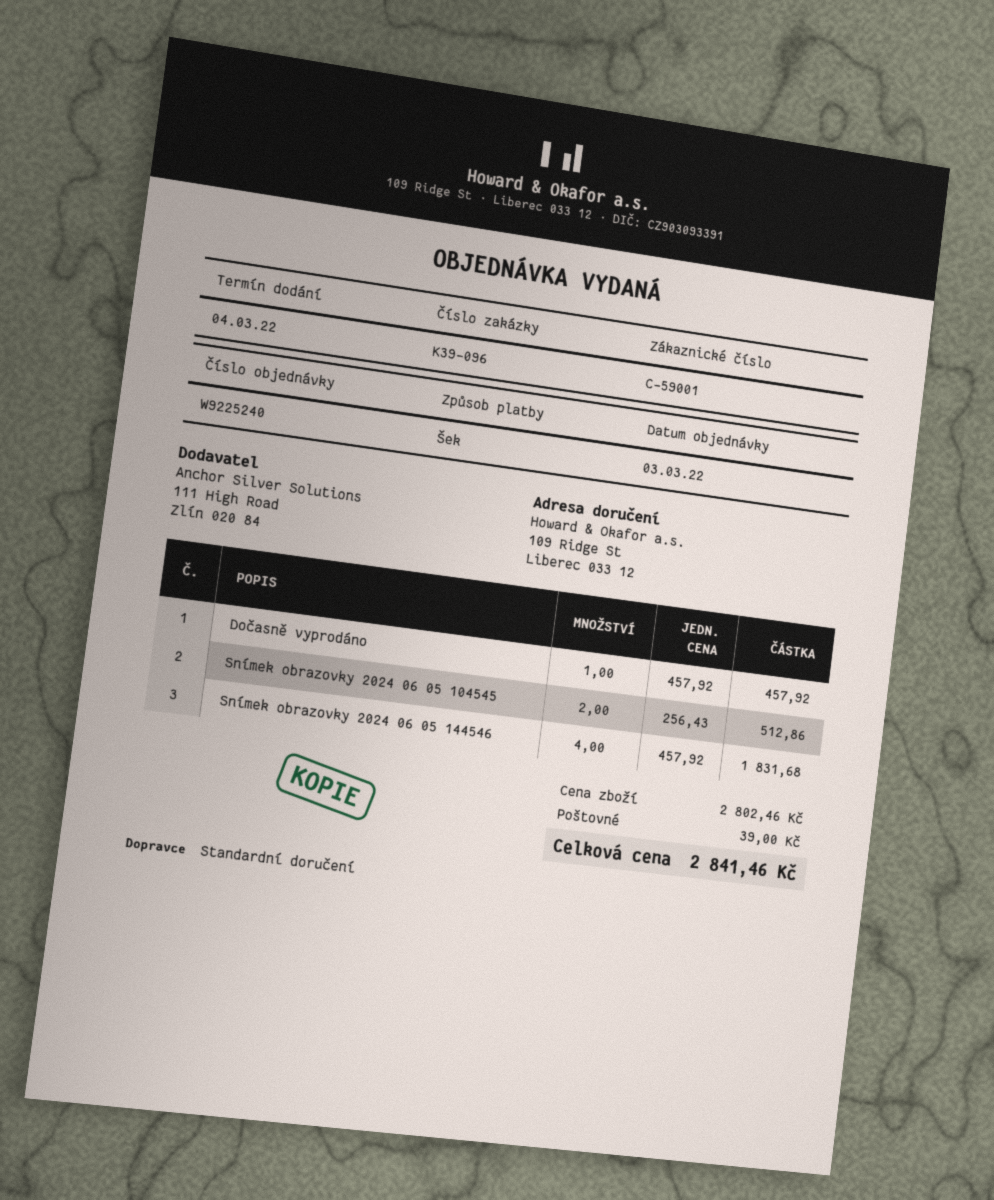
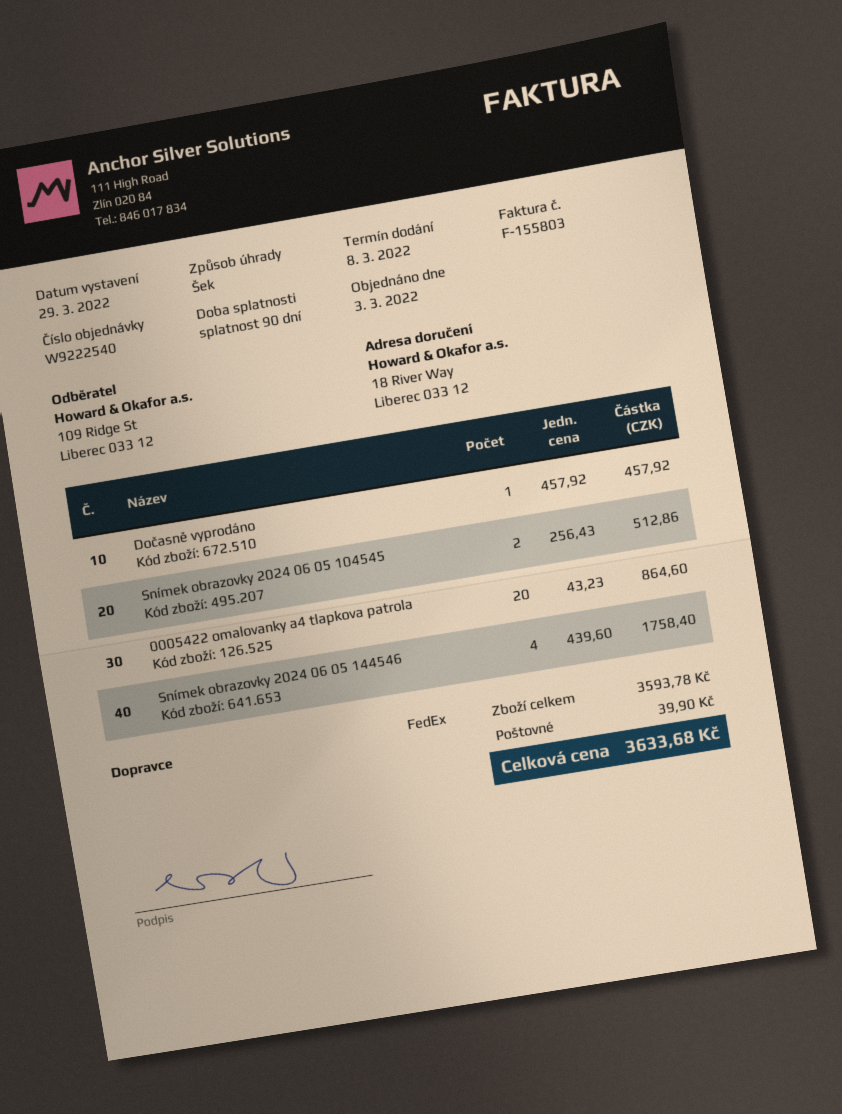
order number: W9225240 -> W9222540
delivery date: 2022-03-04 -> 2022-03-08
shipping method: standard -> FedEx
ship to: 109 Ridge St, Liberec 033 12 -> 18 River Way, Liberec 033 12
Snímek obrazovky 2024 06 05 144546: 4 x 457.92 = 1831.68 -> 4 x 439.60 = 1758.40
0005422 omalovanky a4 tlapkova patrola: none -> 20 x 43.23 = 864.60
subtotal: 2802.46 -> 3593.78
shipping: 39.00 -> 39.90
total: 2841.46 -> 3633.68

